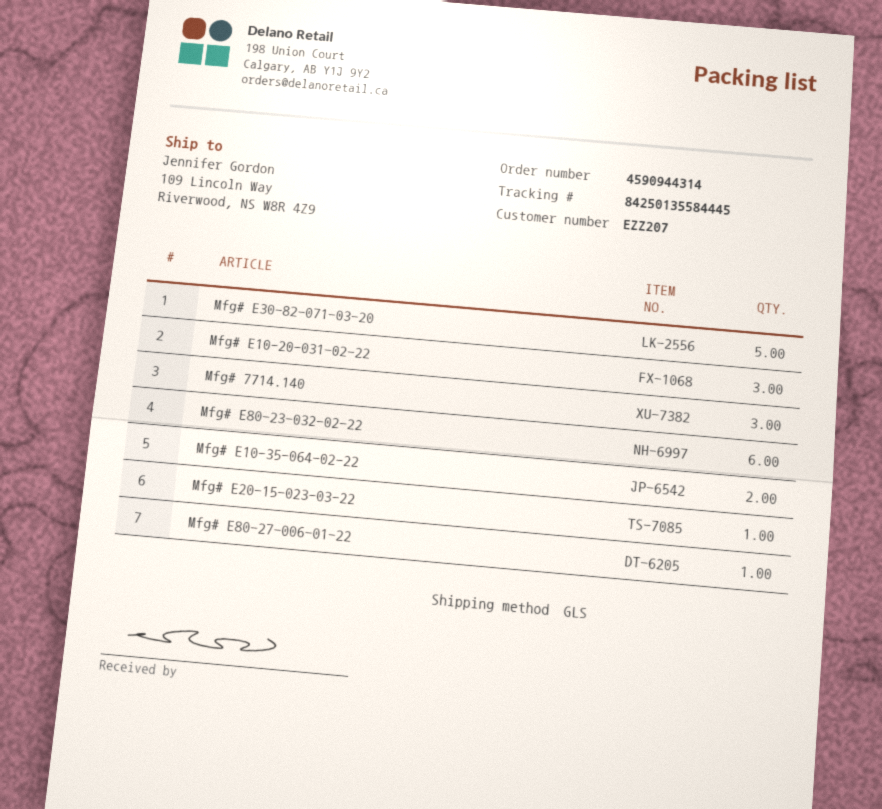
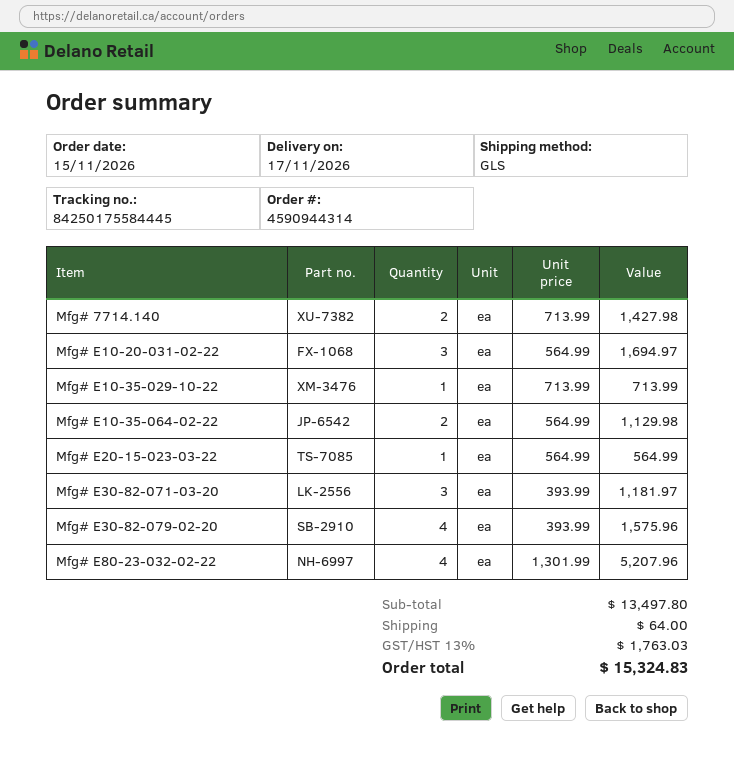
tracking number: 84250135584445 -> 84250175584445
Mfg# E30-82-071-03-20: 5 -> 3
Mfg# 7714.140: 3 -> 2
Mfg# E80-23-032-02-22: 6 -> 4
Mfg# E80-27-006-01-22: 1 -> none
Mfg# E10-35-029-10-22: none -> 1
Mfg# E30-82-079-02-20: none -> 4

